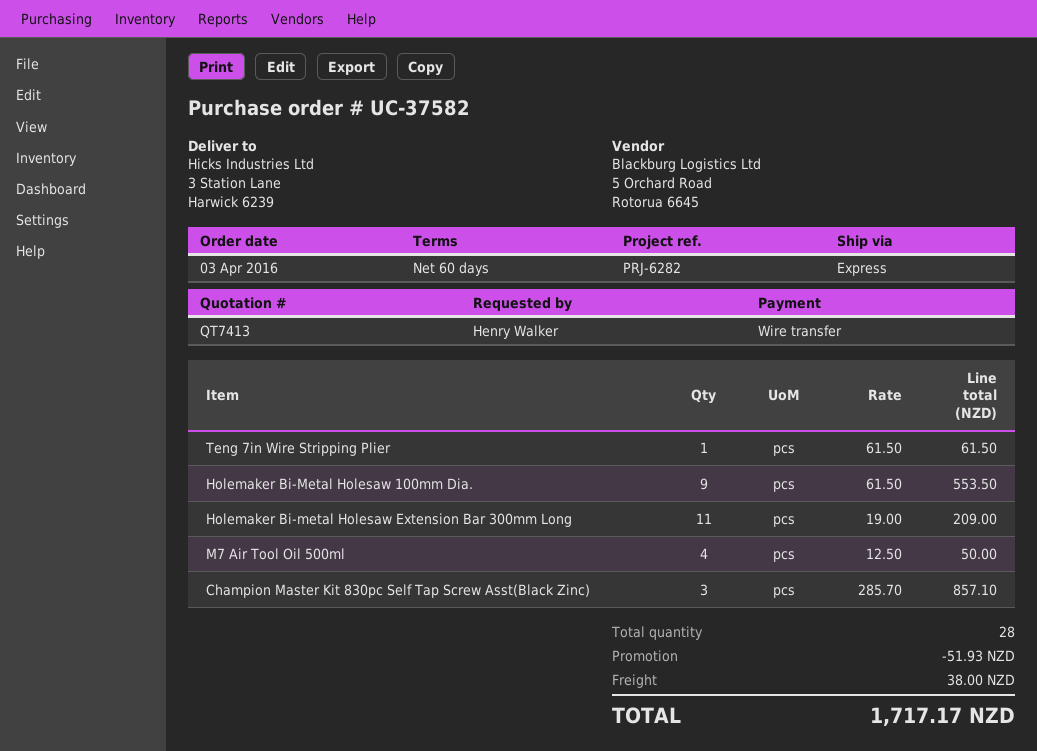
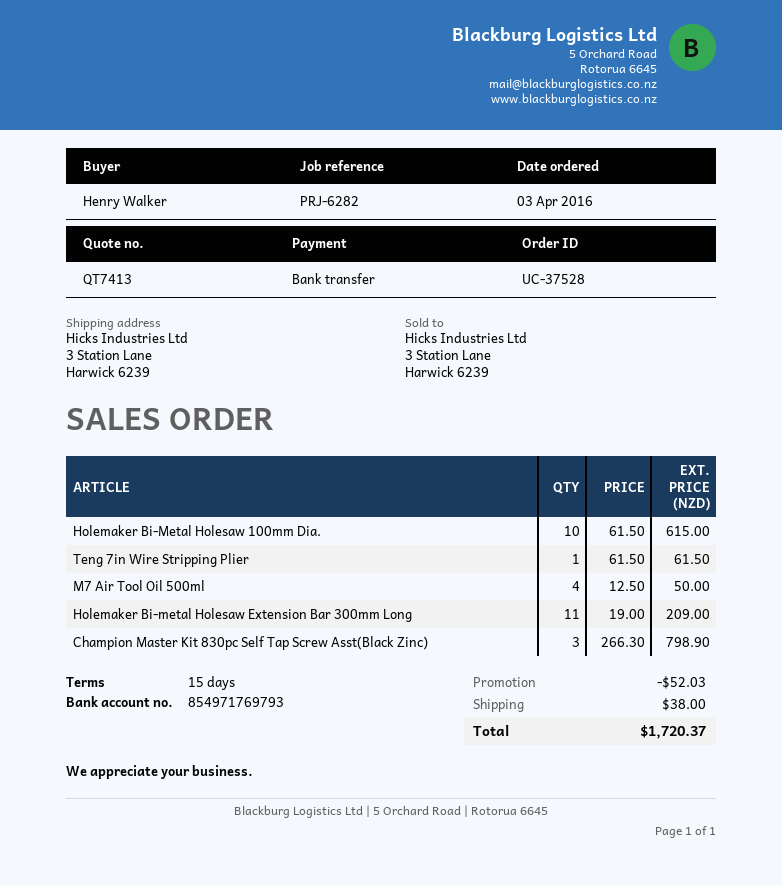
order number: UC-37582 -> UC-37528
payment terms: 60 days -> 15 days
Holemaker Bi-Metal Holesaw 100mm Dia.: 9 x 61.50 = 553.50 -> 10 x 61.50 = 615.00
Champion Master Kit 830pc Self Tap Screw Asst(Black Zinc): 3 x 285.70 = 857.10 -> 3 x 266.30 = 798.90
discount: 51.93 -> 52.03
total: 1717.17 -> 1720.37

